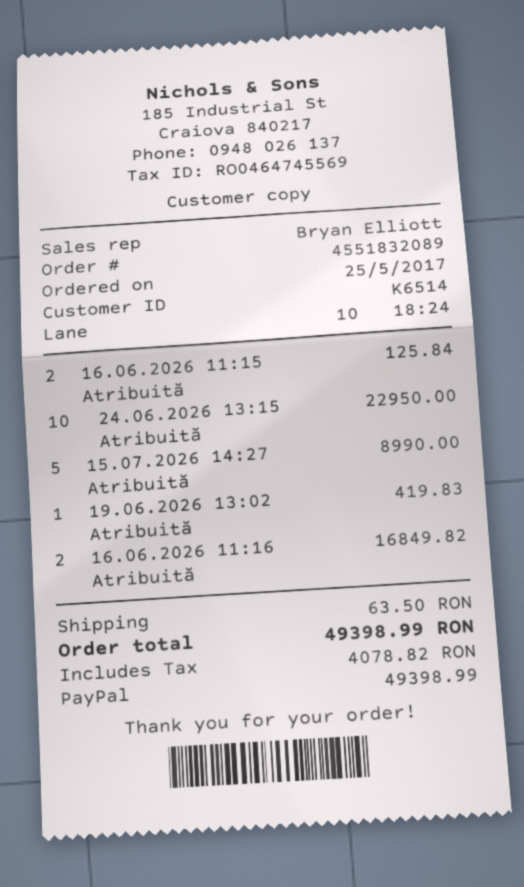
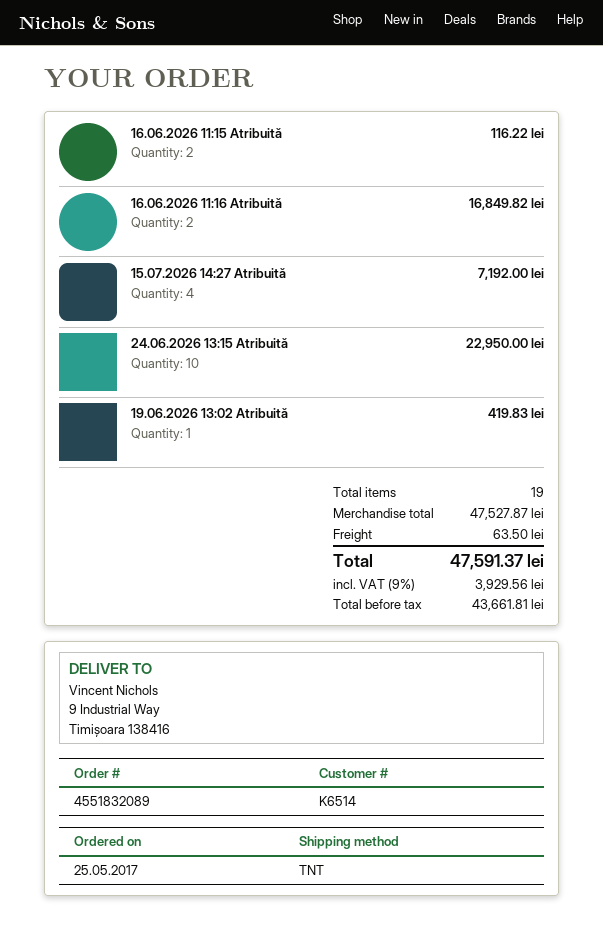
16.06.2026 11:15 Atribuită: 2 for 125.84 -> 2 for 116.22
15.07.2026 14:27 Atribuită: 5 for 8990.00 -> 4 for 7192.00
tax: 4078.82 -> 3929.56
total: 49398.99 -> 47591.37

